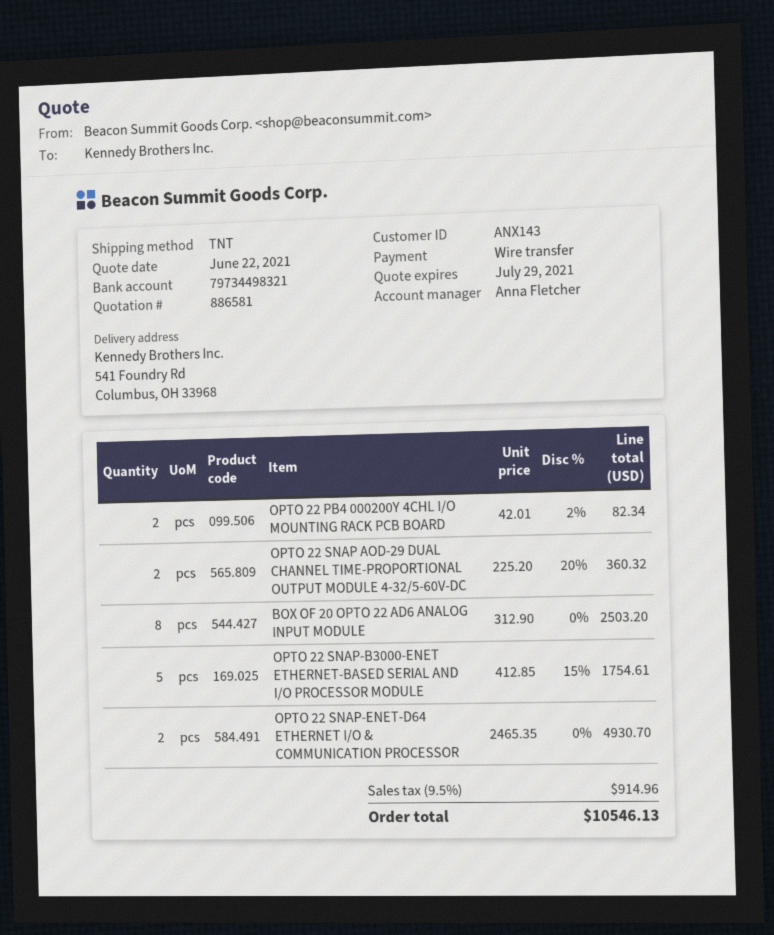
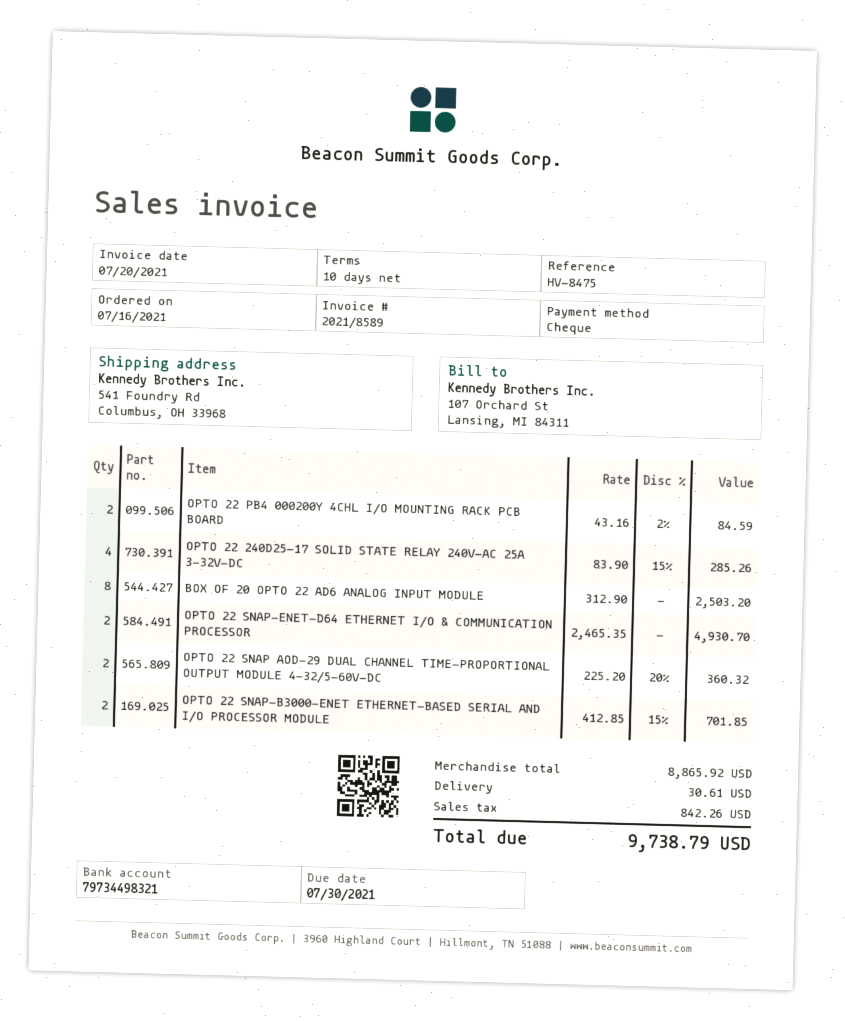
payment method: bank transfer -> cheque
OPTO 22 PB4 000200Y 4CHL I/O MOUNTING RACK PCB BOARD: 2 x 42.01 - 2% = 82.34 -> 2 x 43.16 - 2% = 84.59
OPTO 22 SNAP-B3000-ENET ETHERNET-BASED SERIAL AND I/O PROCESSOR MODULE: 5 x 412.85 - 15% = 1754.61 -> 2 x 412.85 - 15% = 701.85
OPTO 22 240D25-17 SOLID STATE RELAY 240V-AC 25A 3-32V-DC: none -> 4 x 83.90 - 15% = 285.26
shipping: none -> 30.61
tax: 914.96 -> 842.26
total: 10546.13 -> 9738.79

